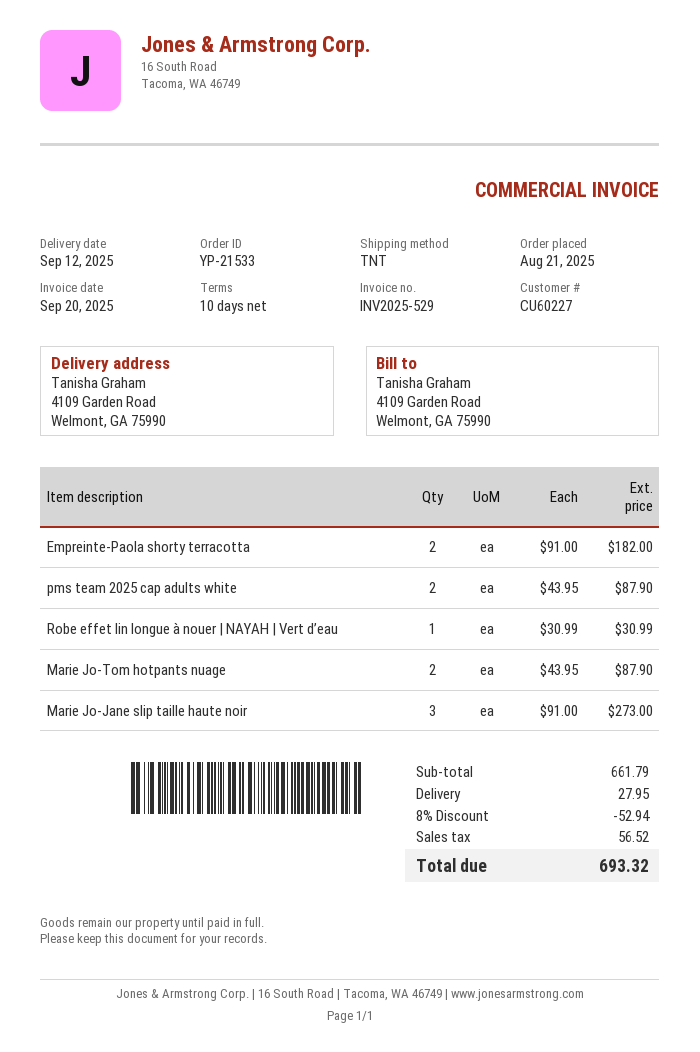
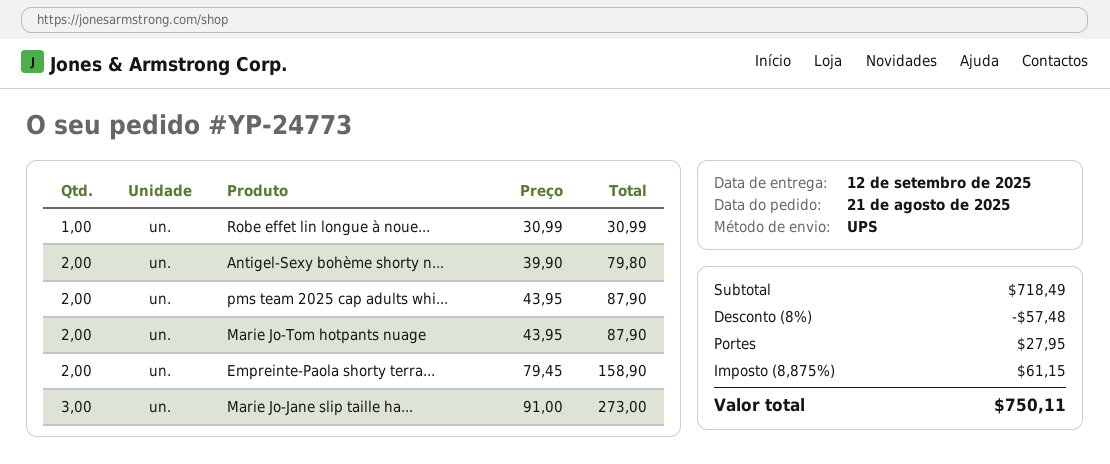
order number: YP-21533 -> YP-24773
shipping method: TNT -> UPS
Empreinte-Paola shorty terracotta: 2 x 91.00 = 182.00 -> 2 x 79.45 = 158.90
Antigel-Sexy bohème shorty n...: none -> 2 x 39.90 = 79.80
subtotal: 661.79 -> 718.49
discount: 8% = 52.94 -> 8% = 57.48
tax: 56.52 -> 61.15
total: 693.32 -> 750.11

